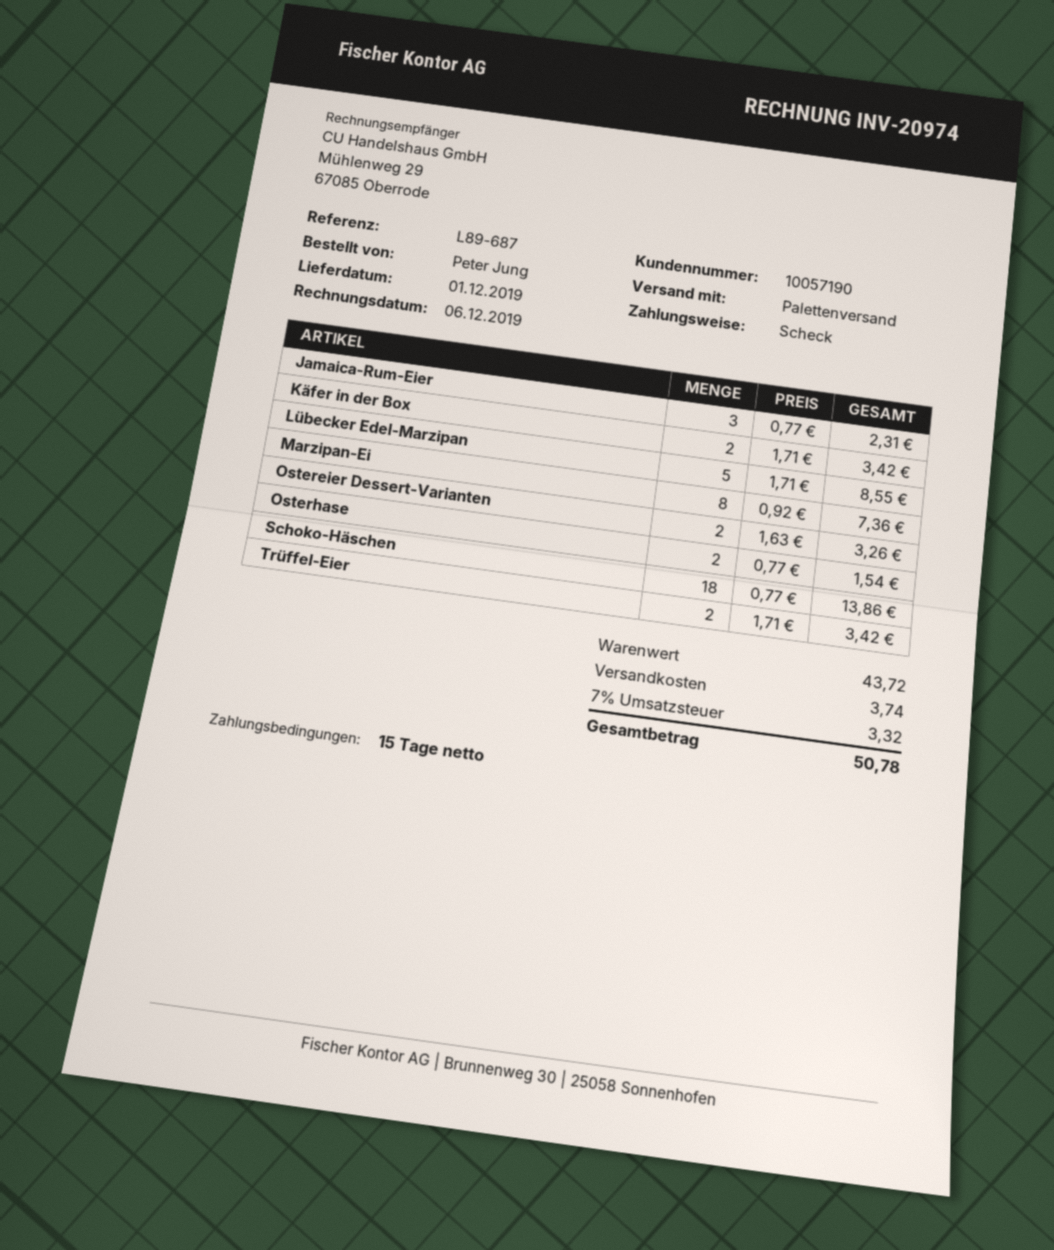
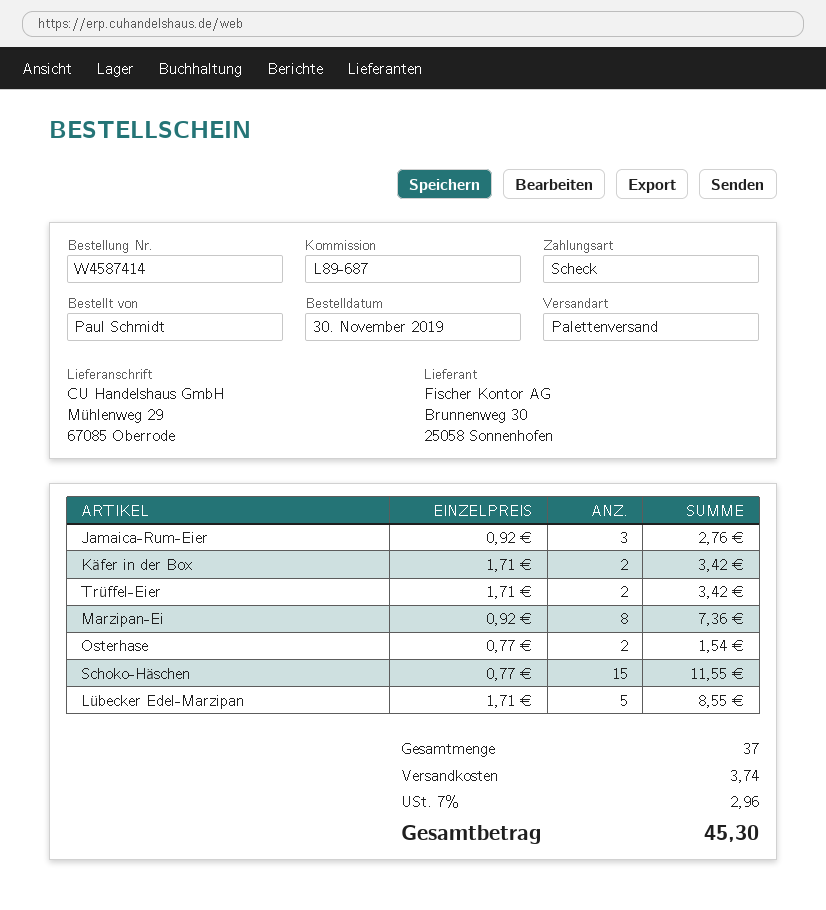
ordered by: Peter Jung -> Paul Schmidt
Jamaica-Rum-Eier: 3 x 0.77 = 2.31 -> 3 x 0.92 = 2.76
Ostereier Dessert-Varianten: 2 x 1.63 = 3.26 -> none
Schoko-Häschen: 18 x 0.77 = 13.86 -> 15 x 0.77 = 11.55
tax: 7% = 3.32 -> 7% = 2.96
total: 50.78 -> 45.30

